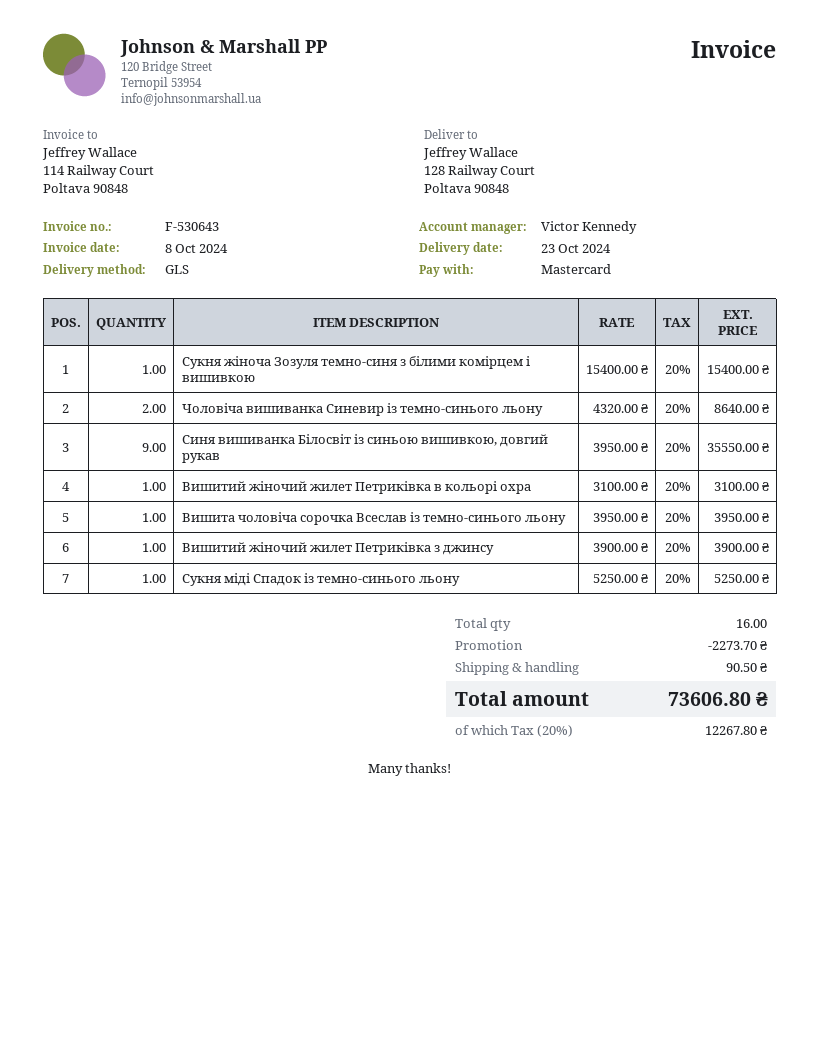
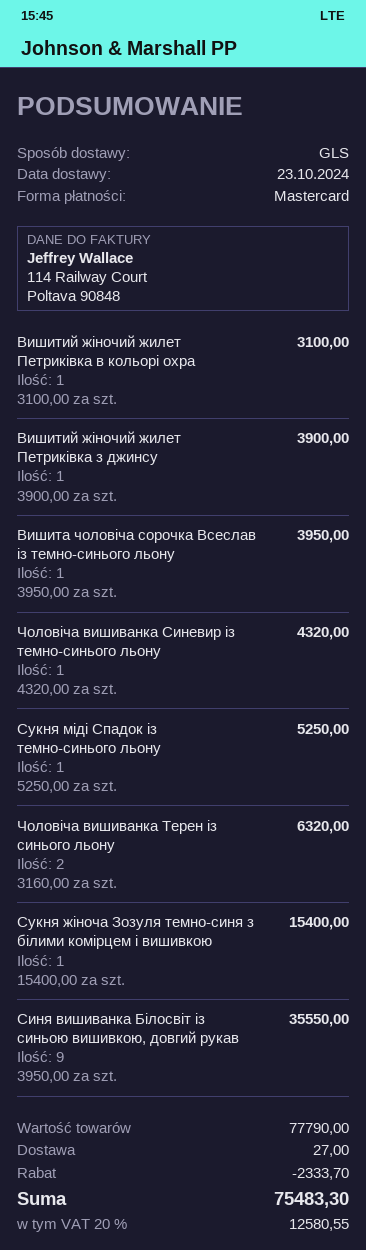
Чоловіча вишиванка Синевир із темно-синього льону: 2 x 4320.00 = 8640.00 -> 1 x 4320.00 = 4320.00
Чоловіча вишиванка Терен із синього льону: none -> 2 x 3160.00 = 6320.00
discount: 2273.70 -> 2333.70
shipping: 90.50 -> 27.00
tax: 20% = 12267.80 -> 20% = 12580.55
total: 73606.80 -> 75483.30

